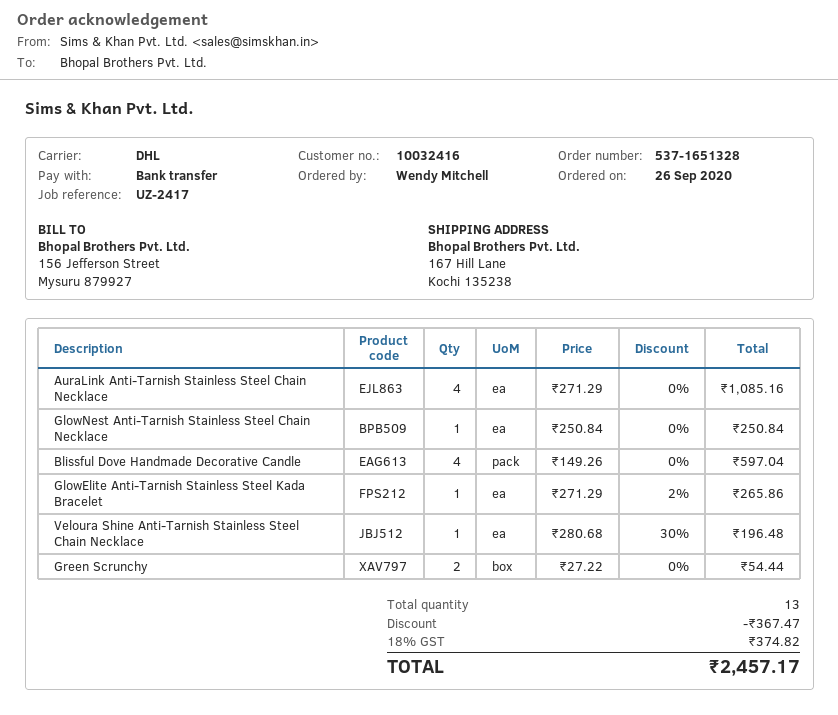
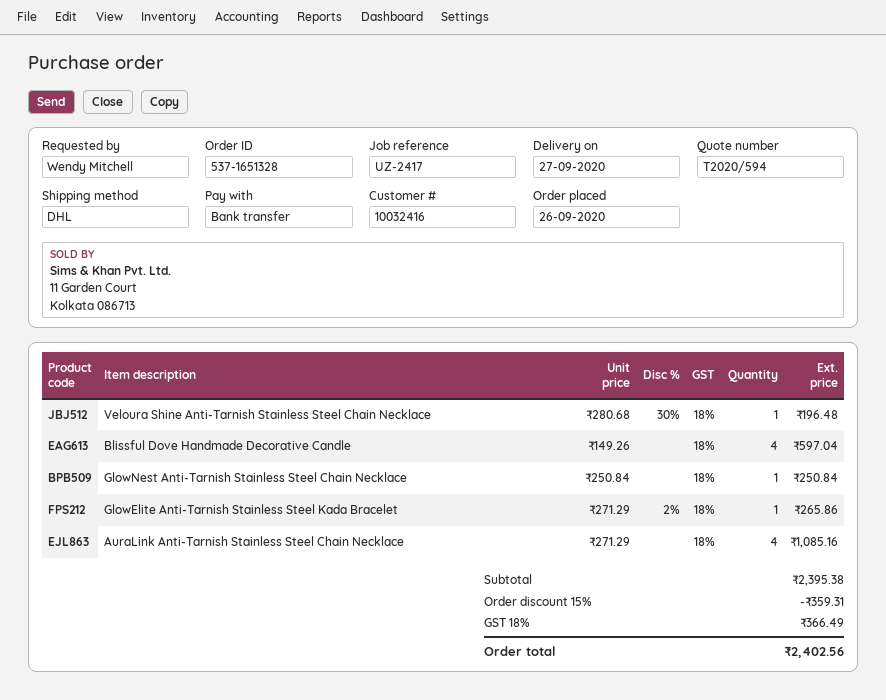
Green Scrunchy: 2 x 27.22 = 54.44 -> none
discount: 367.47 -> 359.31
tax: 18% = 374.82 -> 18% = 366.49
total: 2457.17 -> 2402.56

